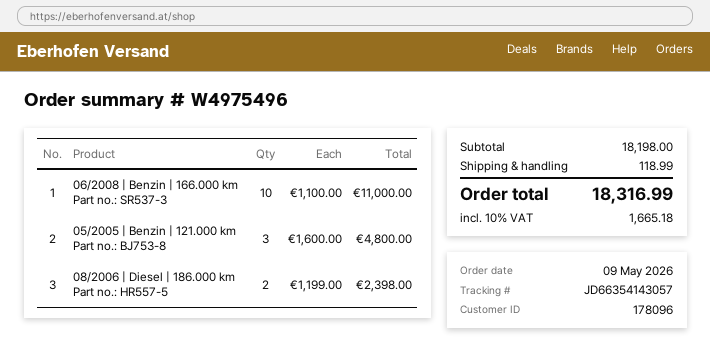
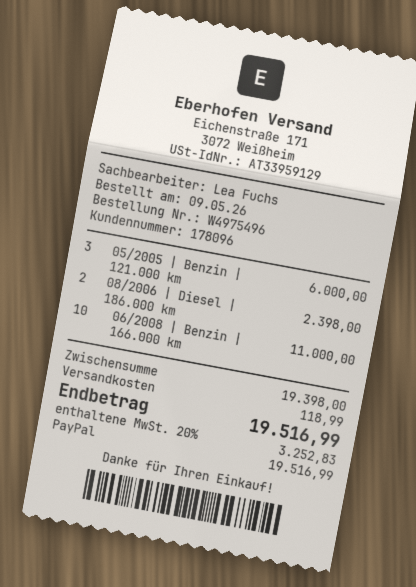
05/2005 | Benzin | 121.000 km: 3 for 4800.00 -> 3 for 6000.00
subtotal: 18198.00 -> 19398.00
tax: 10% = 1665.18 -> 20% = 3252.83
total: 18316.99 -> 19516.99

